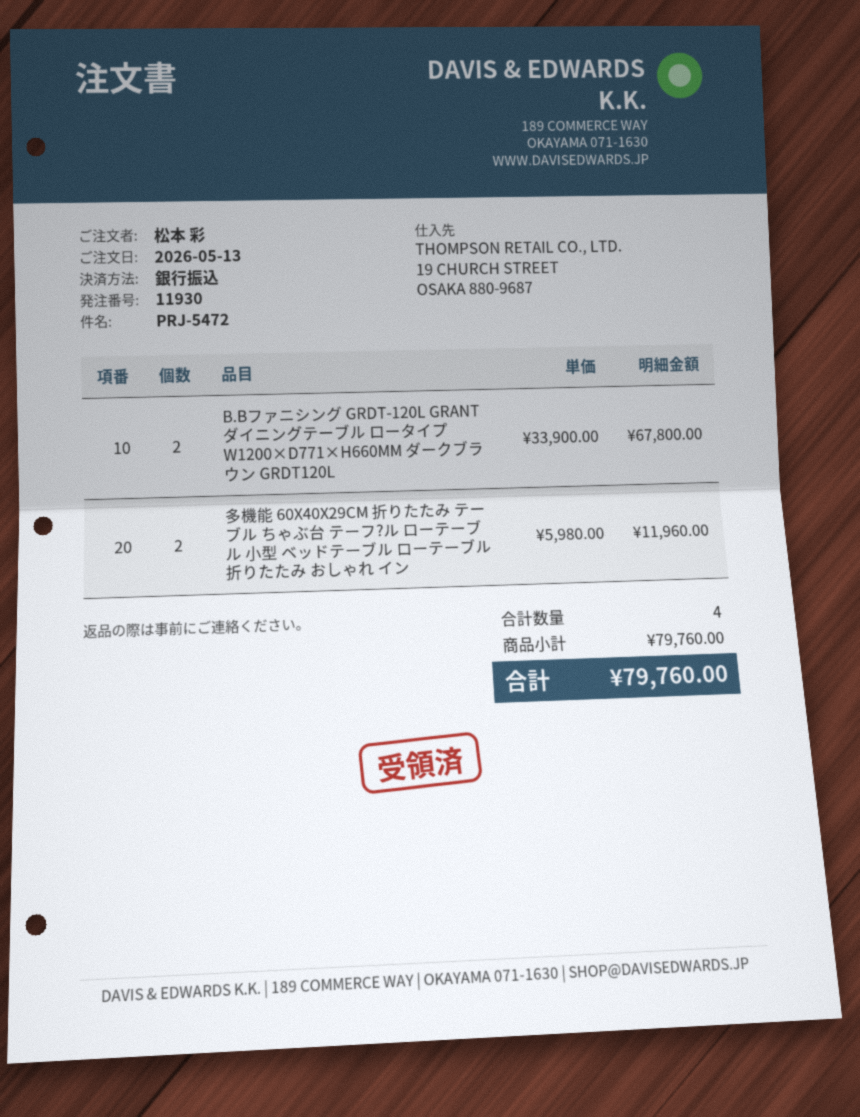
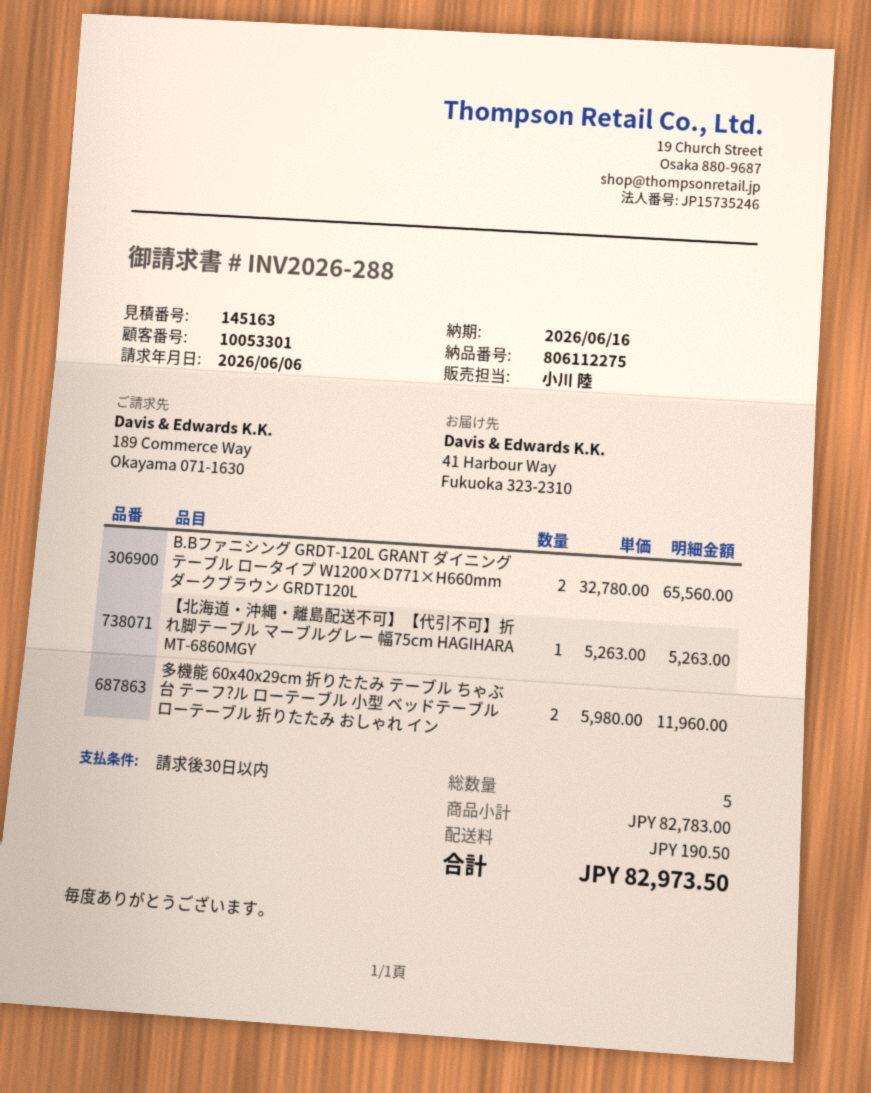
B.Bファニシング GRDT-120L GRANT ダイニングテーブル ロータイプ W1200×D771×H660MM ダークブラウン GRDT120L: 2 x 33900.00 = 67800.00 -> 2 x 32780.00 = 65560.00
【北海道・沖縄・離島配送不可】【代引不可】折れ脚テーブル マーブルグレー 幅75cm HAGIHARA MT-6860MGY: none -> 1 x 5263.00 = 5263.00
total quantity: 4 -> 5
subtotal: 79760.00 -> 82783.00
shipping: none -> 190.50
total: 79760.00 -> 82973.50

